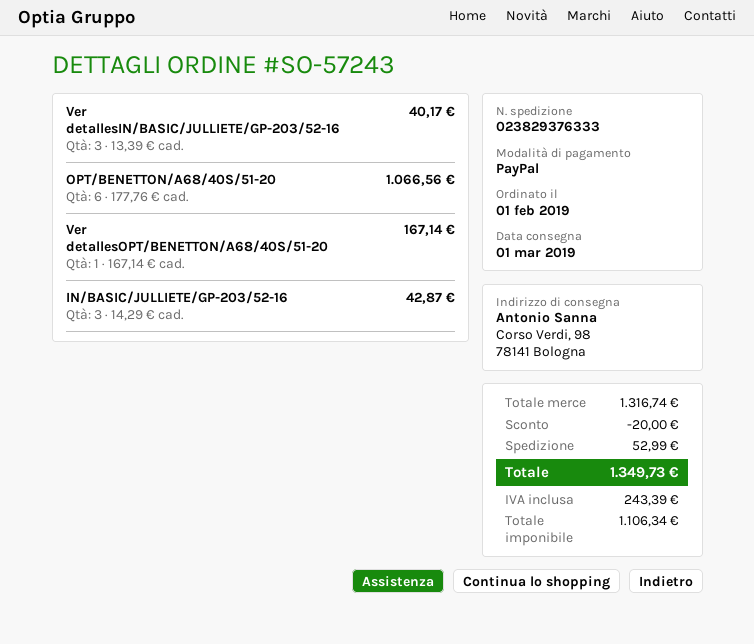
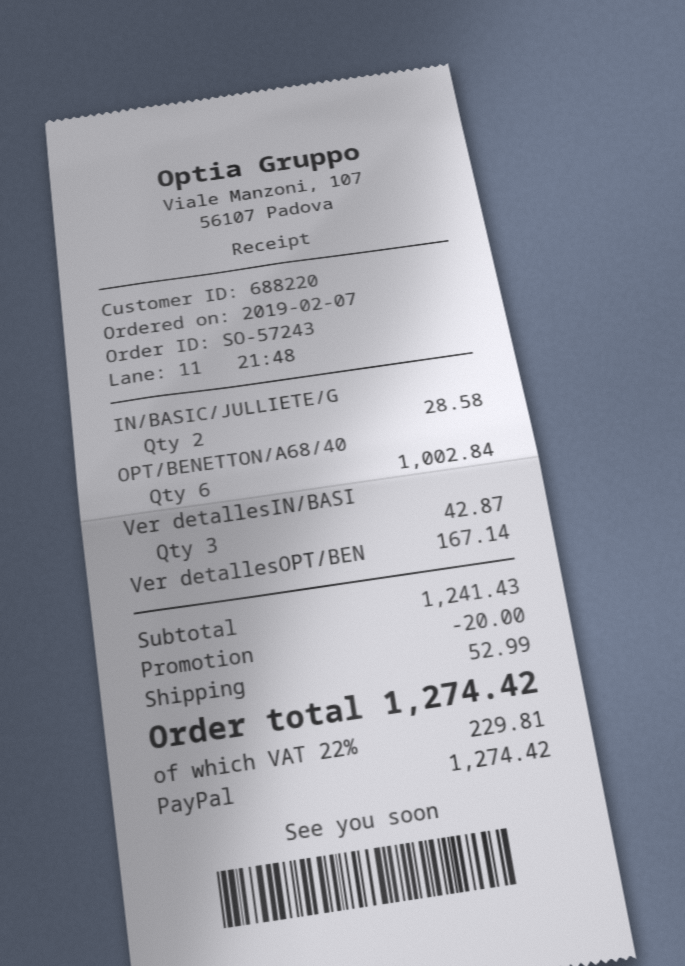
order date: 2019-02-01 -> 2019-02-07
Ver detallesIN/BASIC/JULLIETE/GP-203/52-16: 3 for 40.17 -> 3 for 42.87
OPT/BENETTON/A68/40S/51-20: 6 for 1066.56 -> 6 for 1002.84
IN/BASIC/JULLIETE/GP-203/52-16: 3 for 42.87 -> 2 for 28.58
subtotal: 1316.74 -> 1241.43
tax: 243.39 -> 229.81
total: 1349.73 -> 1274.42

